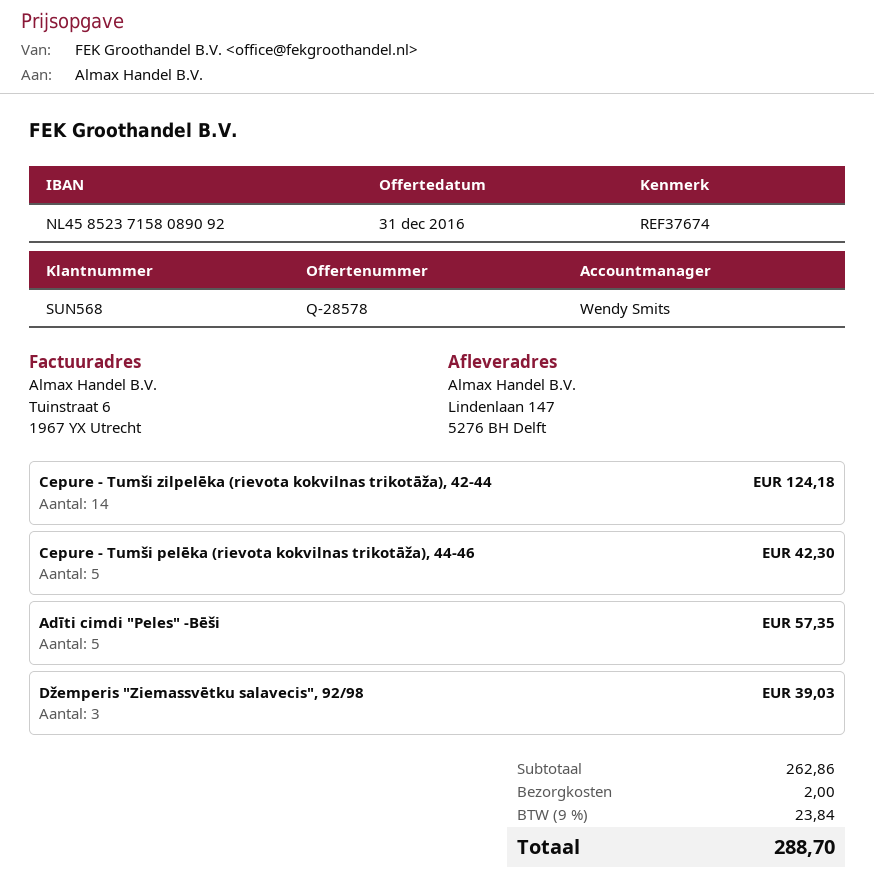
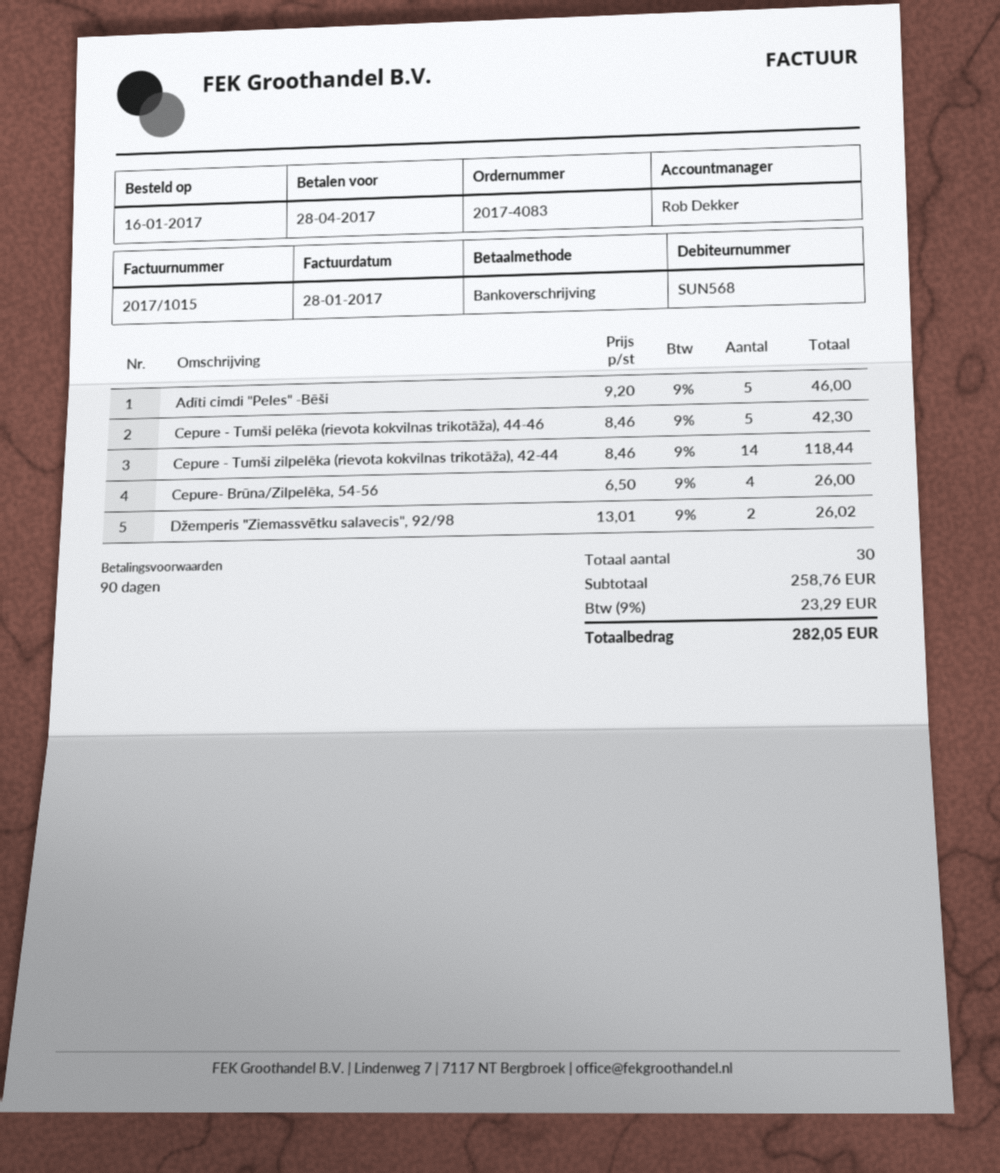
sales rep: Wendy Smits -> Rob Dekker
Cepure - Tumši zilpelēka (rievota kokvilnas trikotāža), 42-44: 14 for 124.18 -> 14 for 118.44
Adīti cimdi "Peles" -Bēši: 5 for 57.35 -> 5 for 46.00
Džemperis "Ziemassvētku salavecis", 92/98: 3 for 39.03 -> 2 for 26.02
Cepure- Brūna/Zilpelēka, 54-56: none -> 4 for 26.00
subtotal: 262.86 -> 258.76
shipping: 2.00 -> none
tax: 9% = 23.84 -> 9% = 23.29
total: 288.70 -> 282.05

